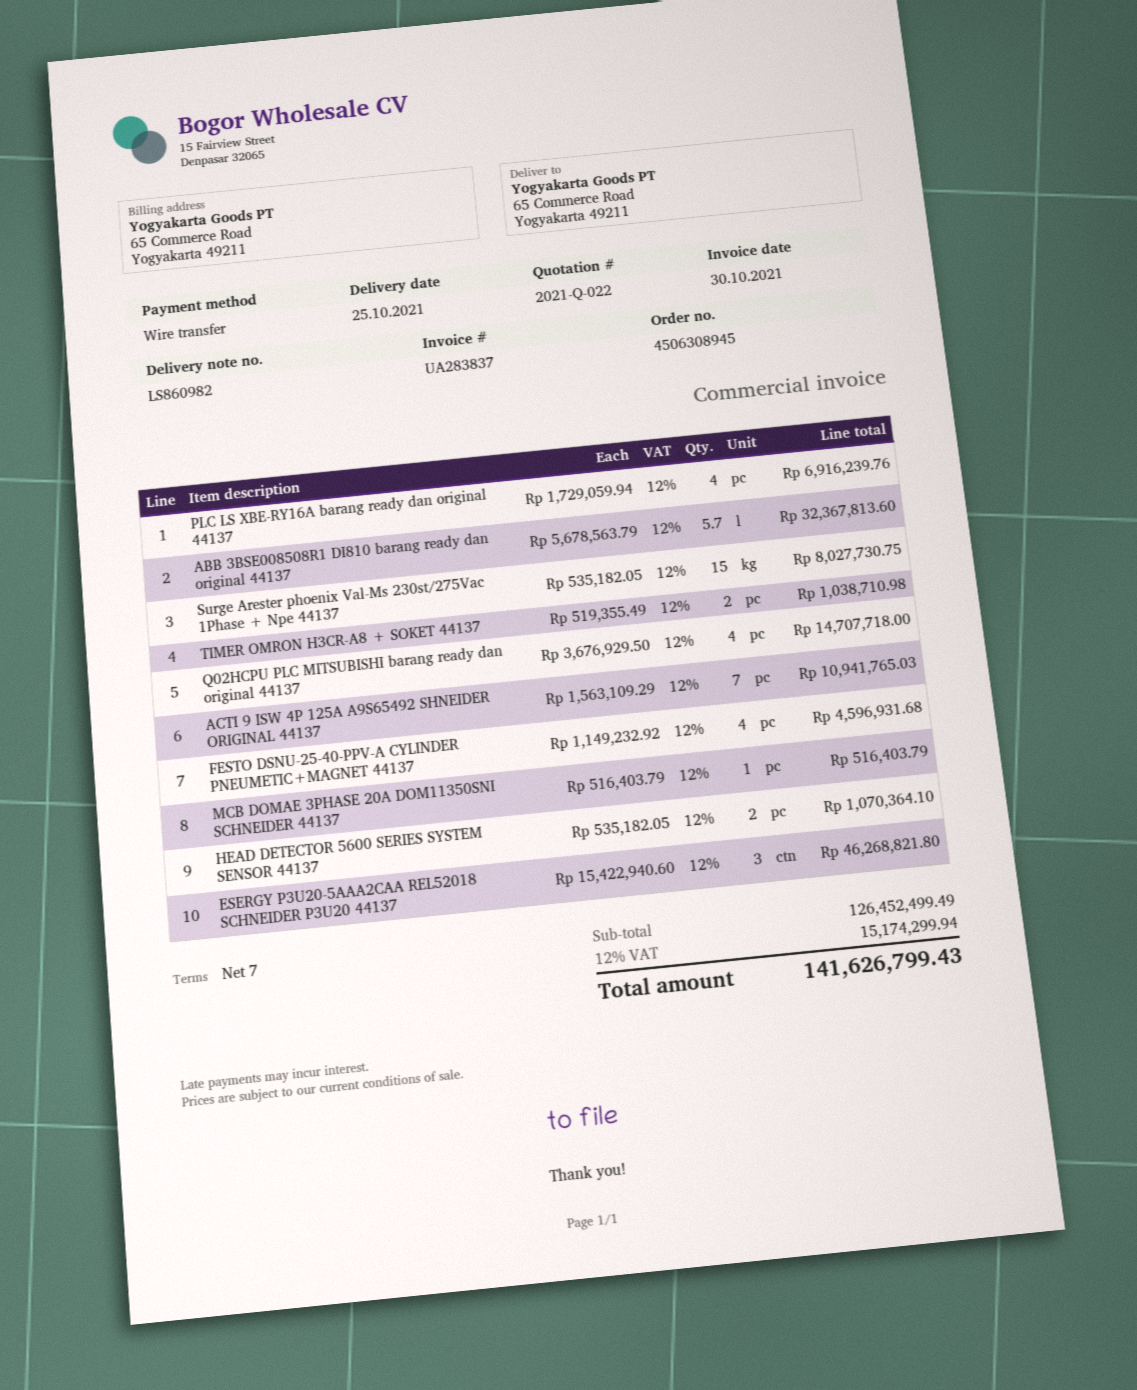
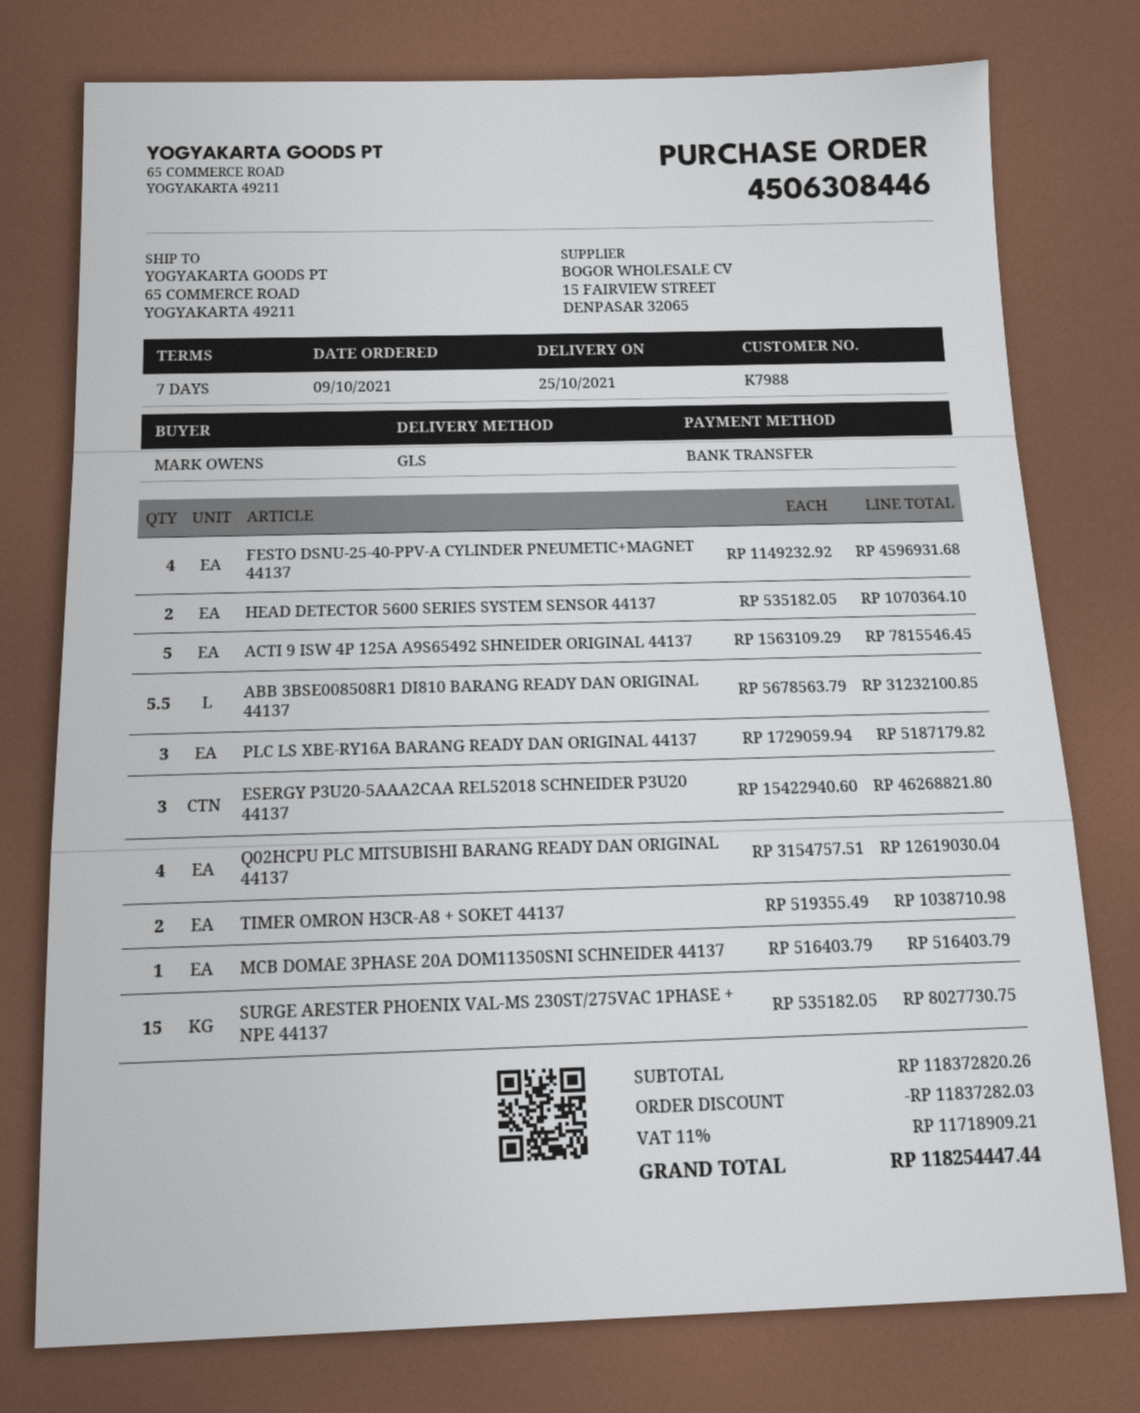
order number: 4506308945 -> 4506308446
PLC LS XBE-RY16A barang ready dan original 44137: 4 x 1729059.94 = 6916239.76 -> 3 x 1729059.94 = 5187179.82
ABB 3BSE008508R1 DI810 barang ready dan original 44137: 5.7 x 5678563.79 = 32367813.60 -> 5.5 x 5678563.79 = 31232100.85
Q02HCPU PLC MITSUBISHI barang ready dan original 44137: 4 x 3676929.50 = 14707718.00 -> 4 x 3154757.51 = 12619030.04
ACTI 9 ISW 4P 125A A9S65492 SHNEIDER ORIGINAL 44137: 7 x 1563109.29 = 10941765.03 -> 5 x 1563109.29 = 7815546.45
subtotal: 126452499.49 -> 118372820.26
discount: none -> 11837282.03
tax: 12% = 15174299.94 -> 11% = 11718909.21
total: 141626799.43 -> 118254447.44

